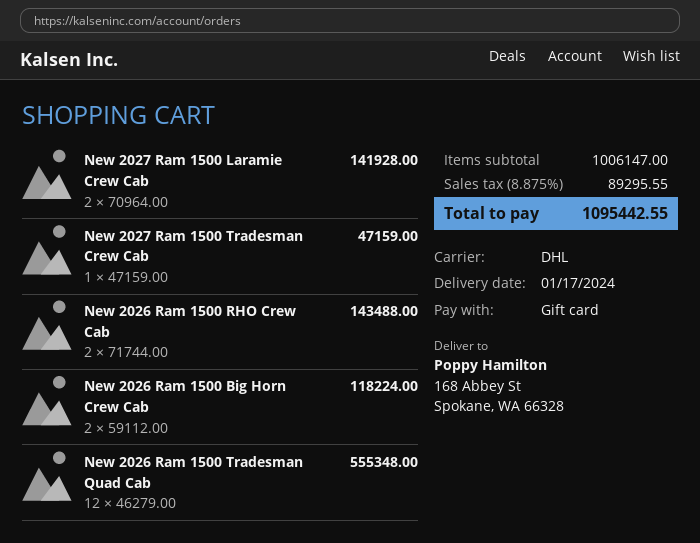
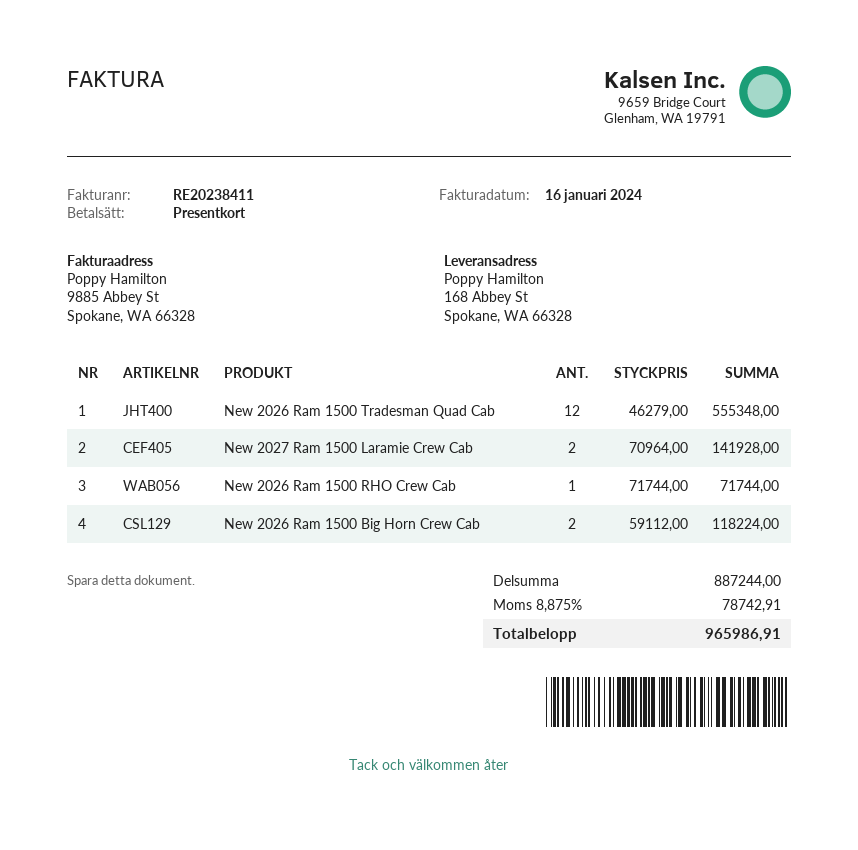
New 2027 Ram 1500 Tradesman Crew Cab: 1 x 47159.00 = 47159.00 -> none
New 2026 Ram 1500 RHO Crew Cab: 2 x 71744.00 = 143488.00 -> 1 x 71744.00 = 71744.00
subtotal: 1006147.00 -> 887244.00
tax: 8.875% = 89295.55 -> 8.875% = 78742.91
total: 1095442.55 -> 965986.91

